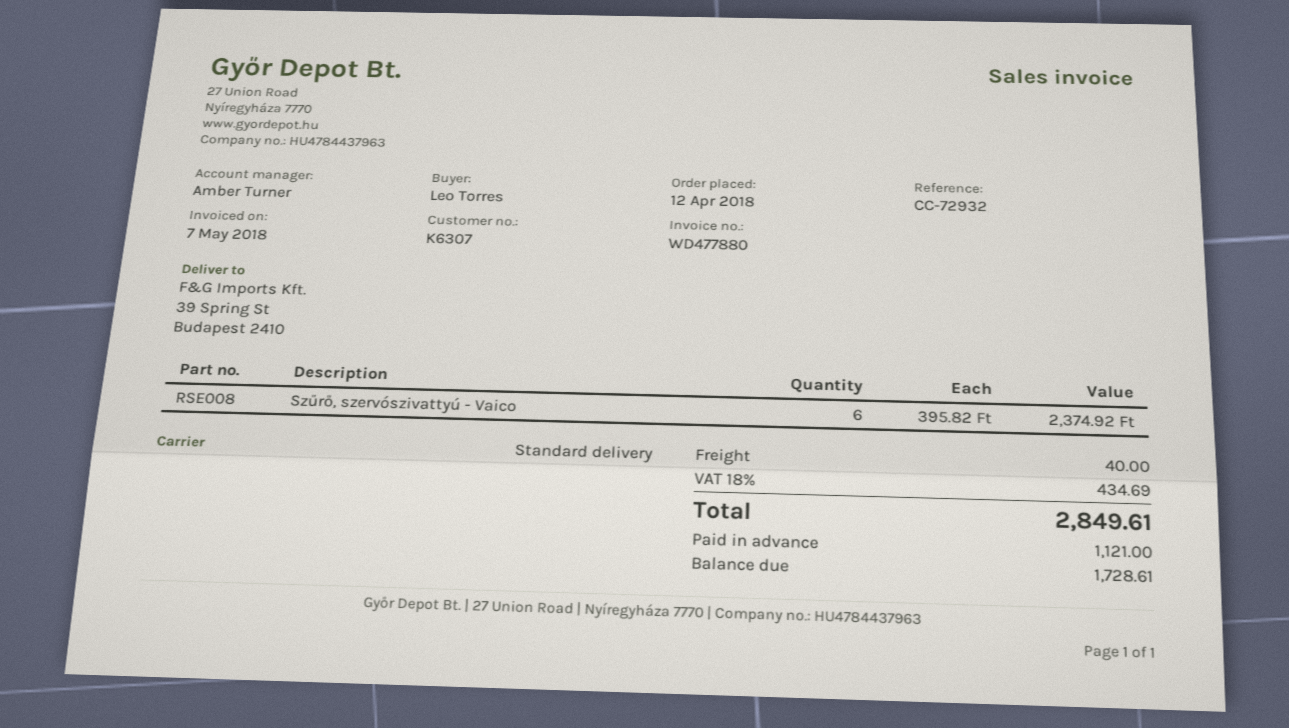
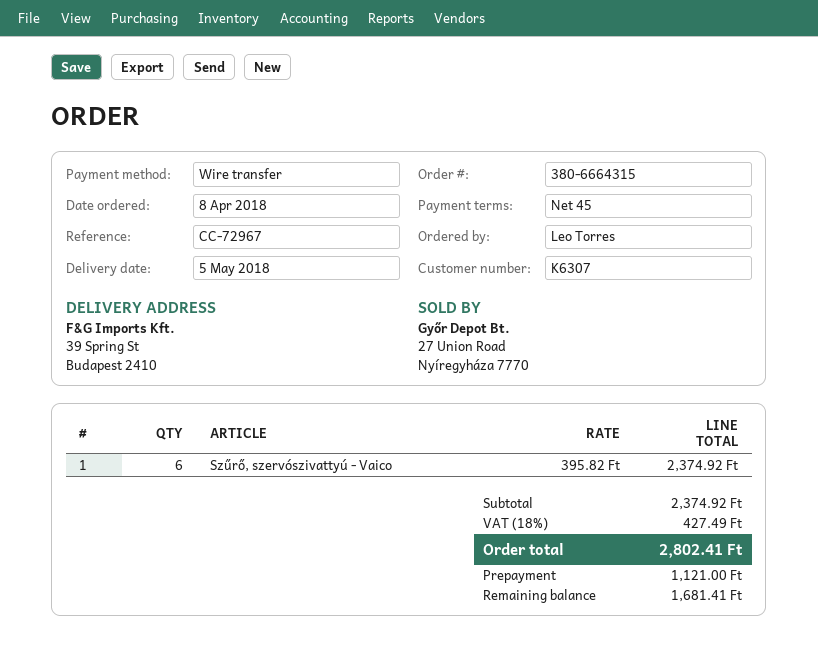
order date: 2018-04-12 -> 2018-04-08
reference: CC-72932 -> CC-72967
shipping: 40.00 -> none
tax: 18% = 434.69 -> 18% = 427.49
total: 2849.61 -> 2802.41
balance: 1728.61 -> 1681.41

